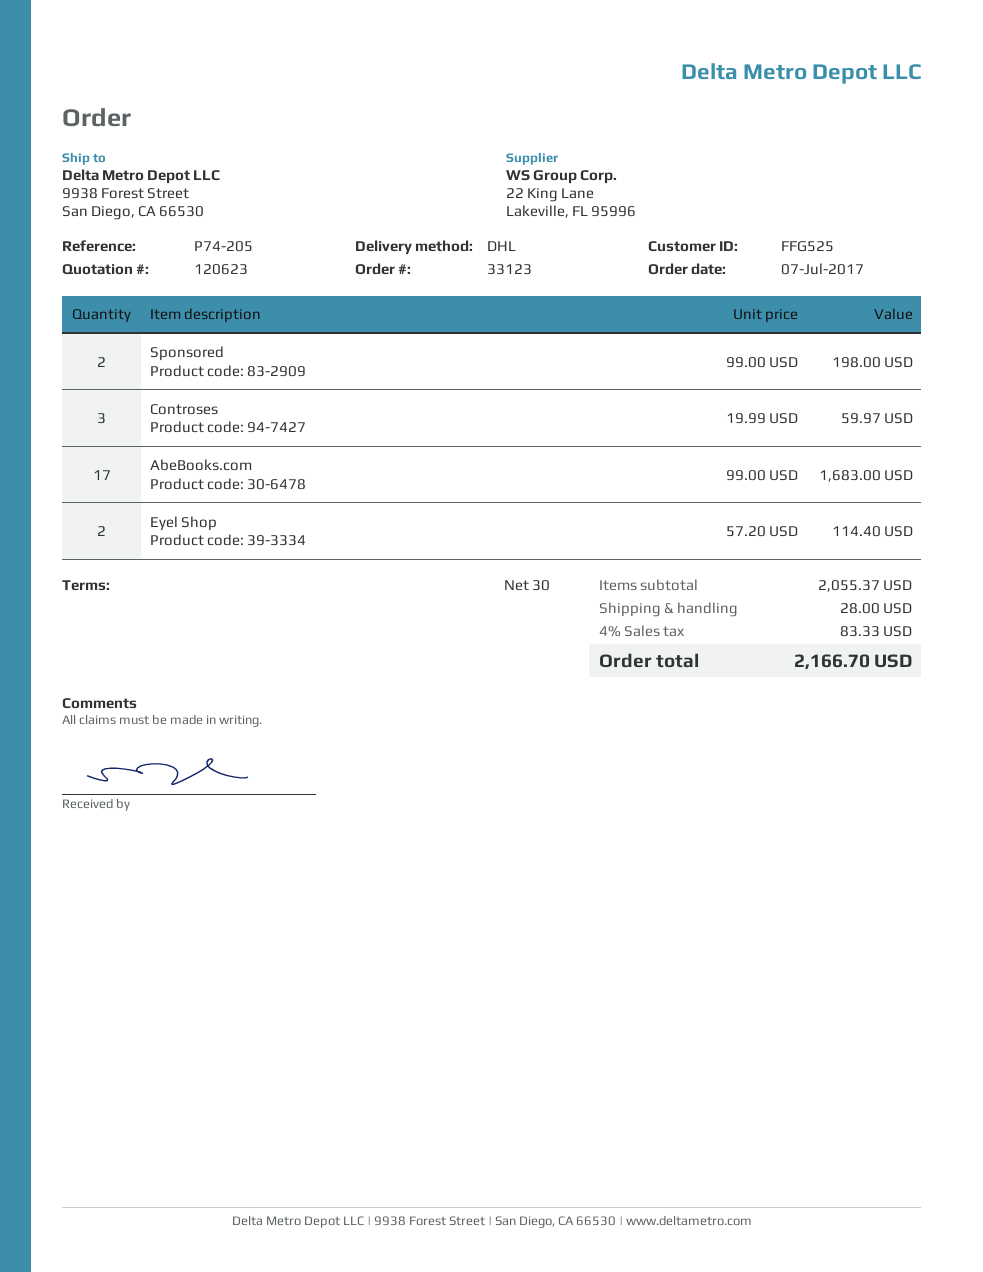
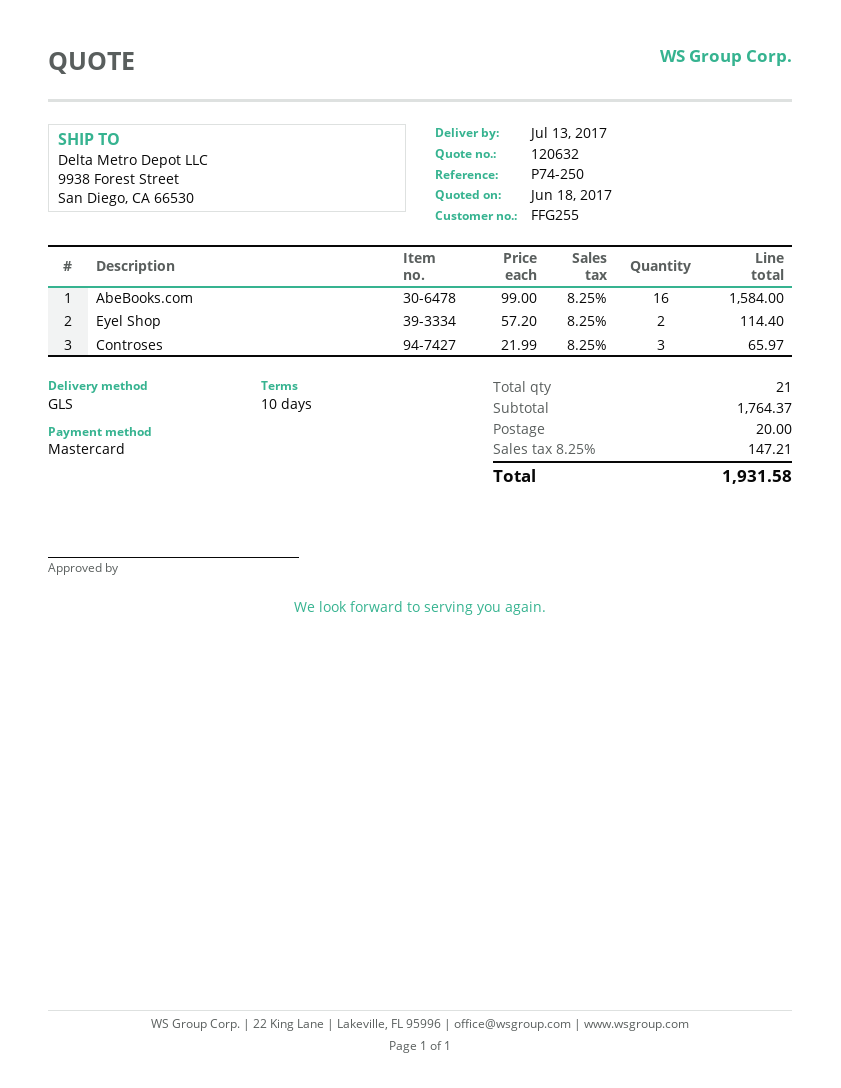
quote number: 120623 -> 120632
payment terms: 30 days -> 10 days
customer number: FFG525 -> FFG255
reference: P74-205 -> P74-250
shipping method: DHL -> GLS
Sponsored: 2 x 99.00 = 198.00 -> none
Controses: 3 x 19.99 = 59.97 -> 3 x 21.99 = 65.97
AbeBooks.com: 17 x 99.00 = 1683.00 -> 16 x 99.00 = 1584.00
subtotal: 2055.37 -> 1764.37
shipping: 28.00 -> 20.00
tax: 4% = 83.33 -> 8.25% = 147.21
total: 2166.70 -> 1931.58

